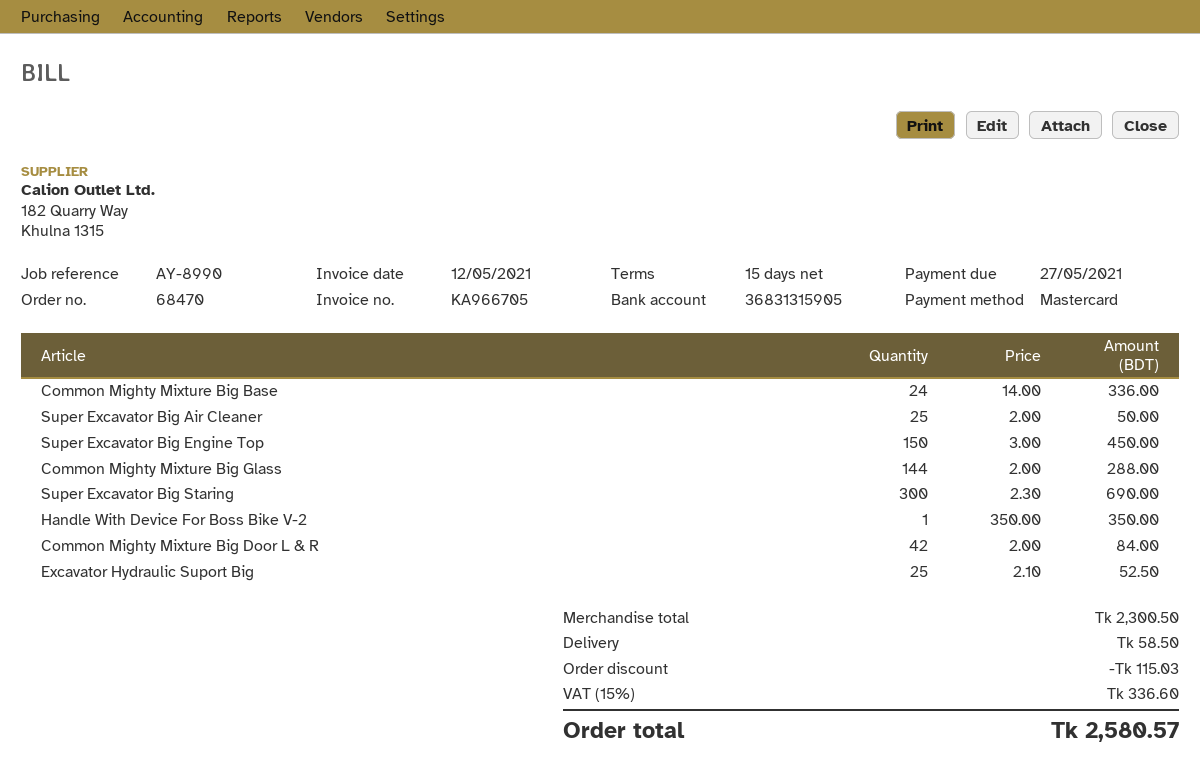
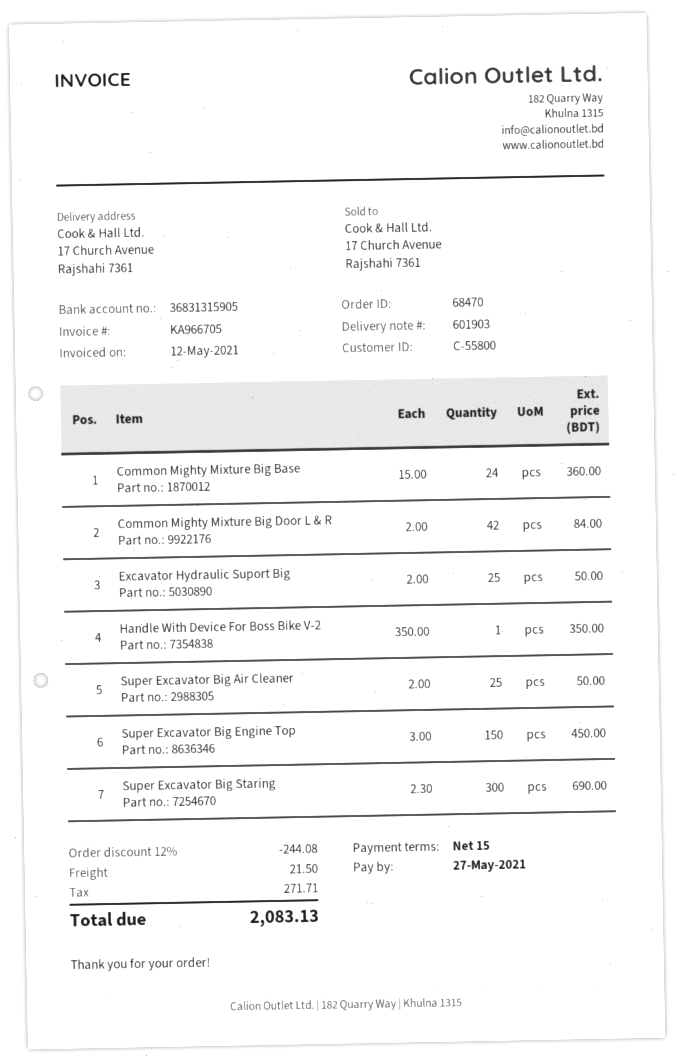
Common Mighty Mixture Big Base: 24 x 14.00 = 336.00 -> 24 x 15.00 = 360.00
Common Mighty Mixture Big Glass: 144 x 2.00 = 288.00 -> none
Excavator Hydraulic Suport Big: 25 x 2.10 = 52.50 -> 25 x 2.00 = 50.00
discount: 115.03 -> 244.08
shipping: 58.50 -> 21.50
tax: 336.60 -> 271.71
total: 2580.57 -> 2083.13

